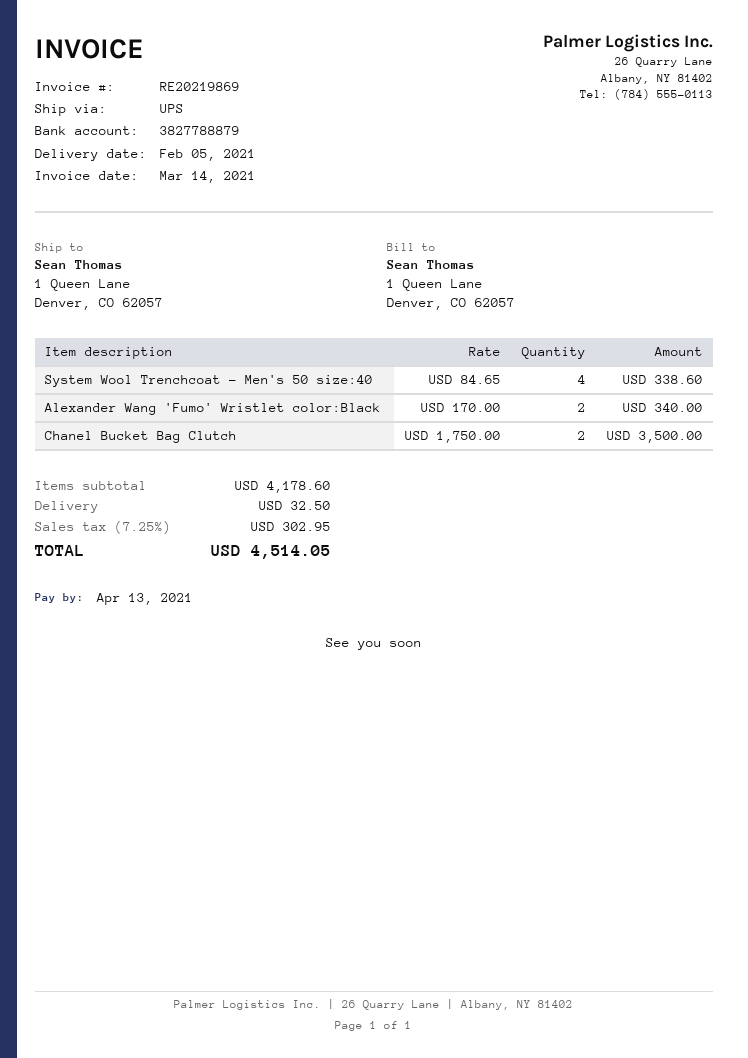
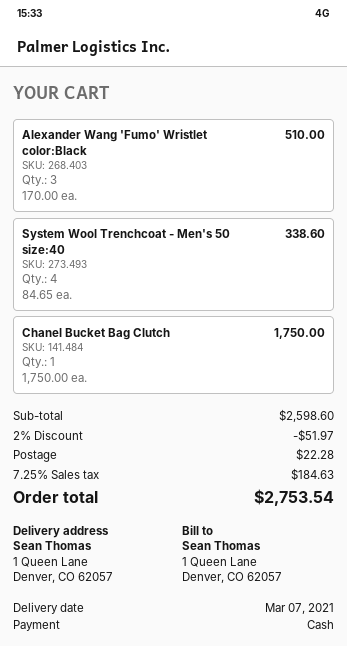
delivery date: 2021-02-05 -> 2021-03-07
Alexander Wang 'Fumo' Wristlet color:Black: 2 x 170.00 = 340.00 -> 3 x 170.00 = 510.00
Chanel Bucket Bag Clutch: 2 x 1750.00 = 3500.00 -> 1 x 1750.00 = 1750.00
subtotal: 4178.60 -> 2598.60
discount: none -> 2% = 51.97
shipping: 32.50 -> 22.28
tax: 7.25% = 302.95 -> 7.25% = 184.63
total: 4514.05 -> 2753.54

